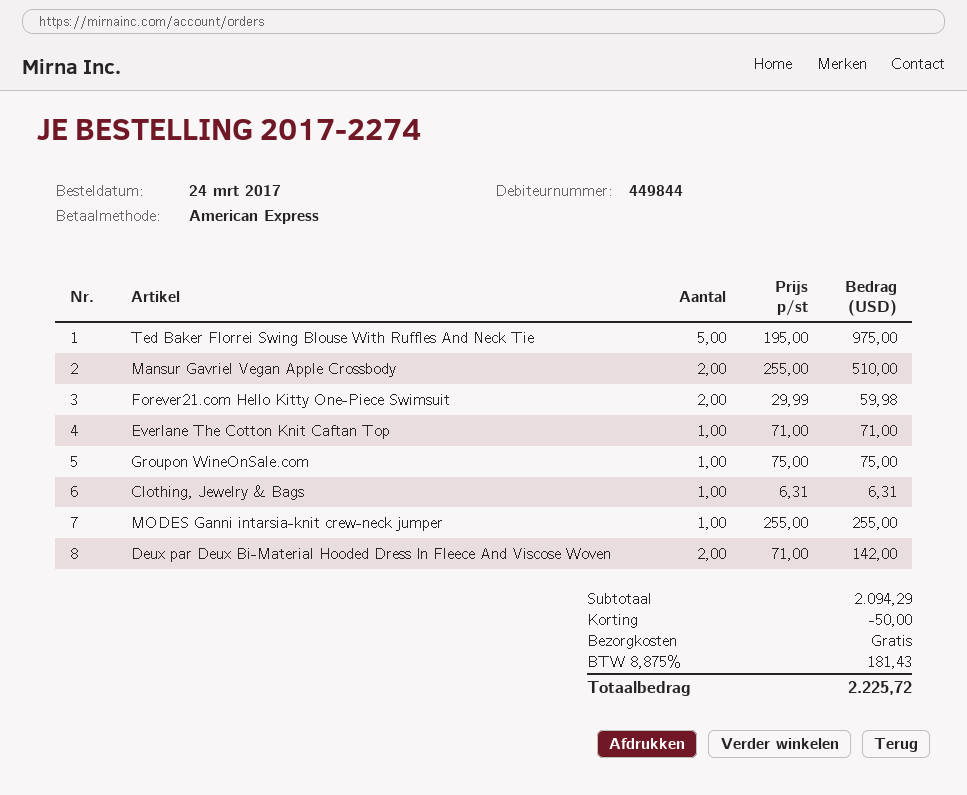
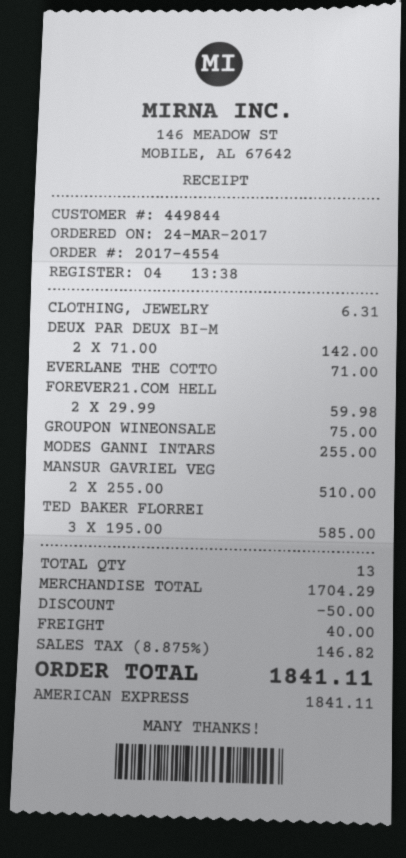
order number: 2017-2274 -> 2017-4554
Ted Baker Florrei Swing Blouse With Ruffles And Neck Tie: 5 x 195.00 = 975.00 -> 3 x 195.00 = 585.00
subtotal: 2094.29 -> 1704.29
shipping: 0.00 -> 40.00
tax: 8.875% = 181.43 -> 8.875% = 146.82
total: 2225.72 -> 1841.11

